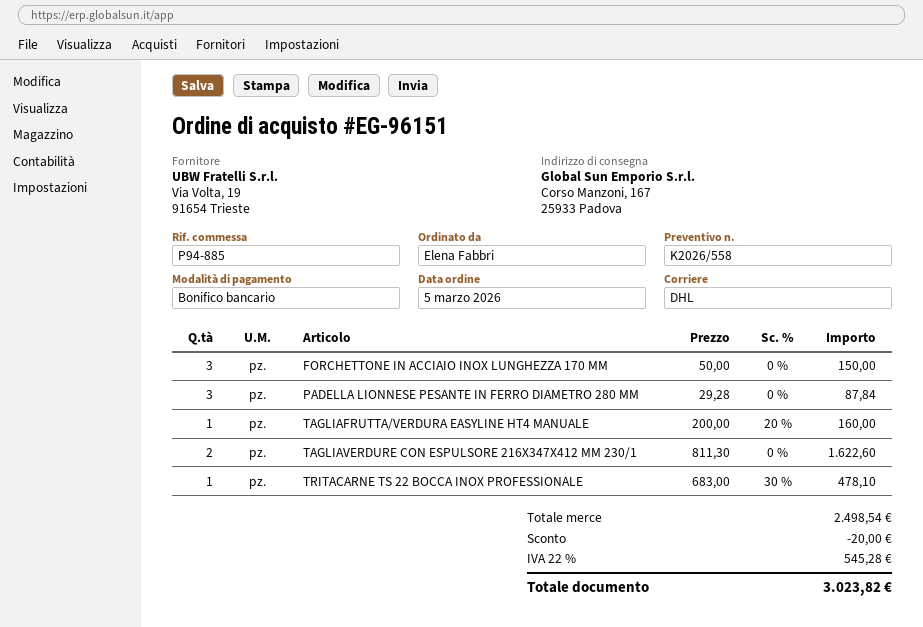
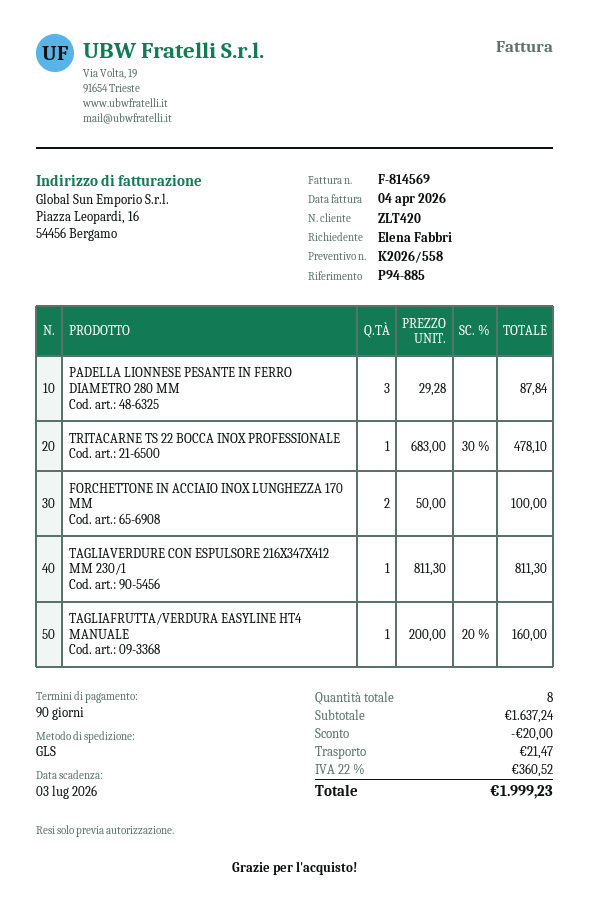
shipping method: DHL -> GLS
FORCHETTONE IN ACCIAIO INOX LUNGHEZZA 170 MM: 3 x 50.00 = 150.00 -> 2 x 50.00 = 100.00
TAGLIAVERDURE CON ESPULSORE 216X347X412 MM 230/1: 2 x 811.30 = 1622.60 -> 1 x 811.30 = 811.30
subtotal: 2498.54 -> 1637.24
shipping: none -> 21.47
tax: 22% = 545.28 -> 22% = 360.52
total: 3023.82 -> 1999.23

